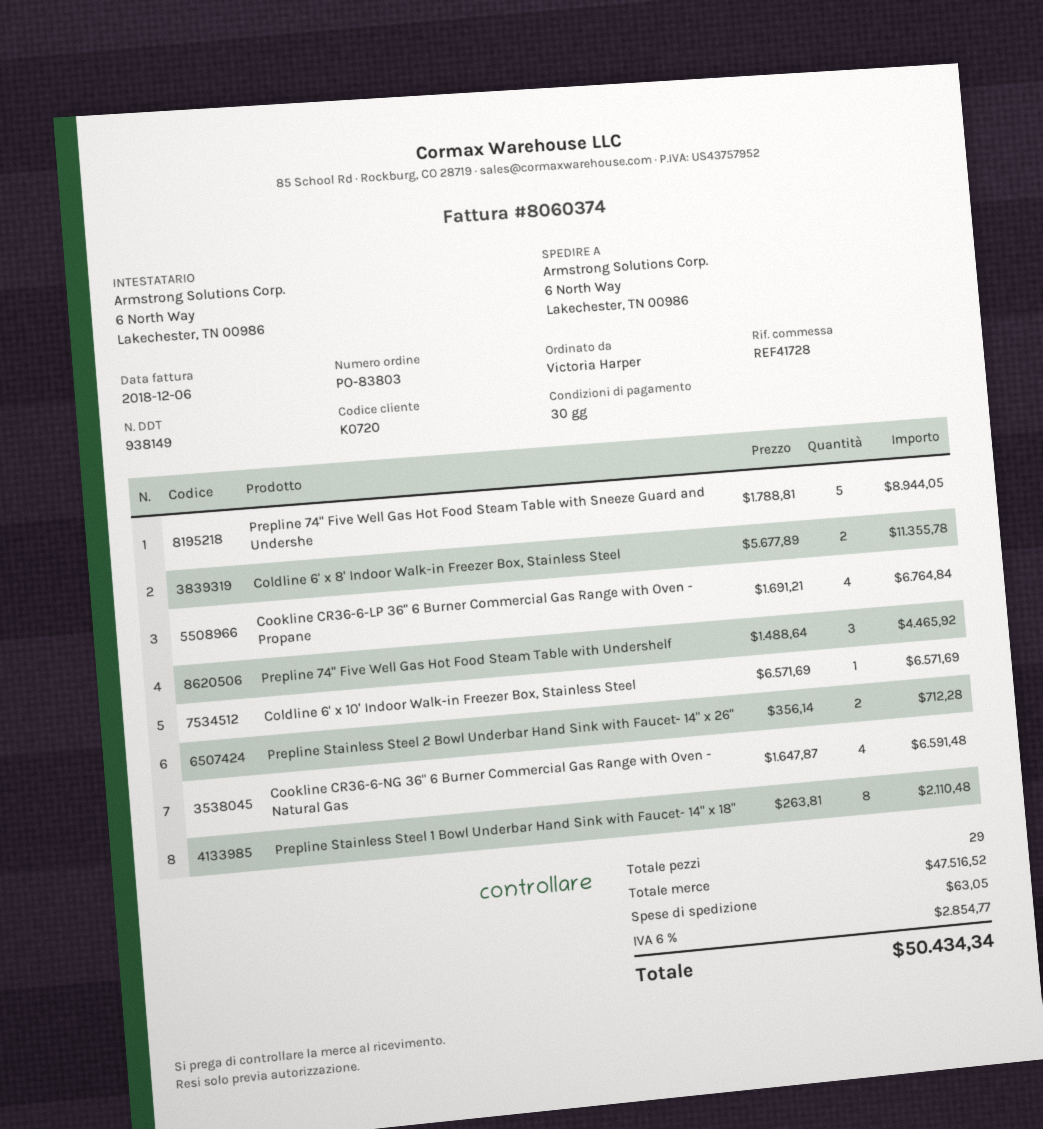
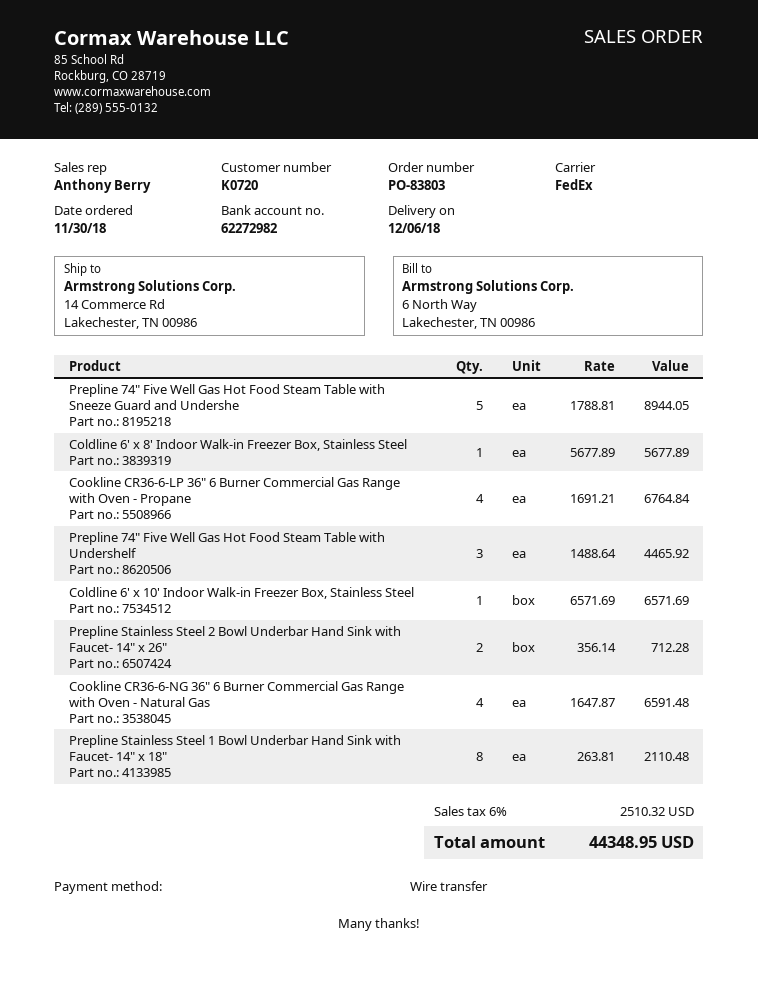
ship to: 6 North Way, Lakechester, TN 00986 -> 14 Commerce Rd, Lakechester, TN 00986
Coldline 6' x 8' Indoor Walk-in Freezer Box, Stainless Steel: 2 x 5677.89 = 11355.78 -> 1 x 5677.89 = 5677.89
shipping: 63.05 -> none
tax: 6% = 2854.77 -> 6% = 2510.32
total: 50434.34 -> 44348.95

